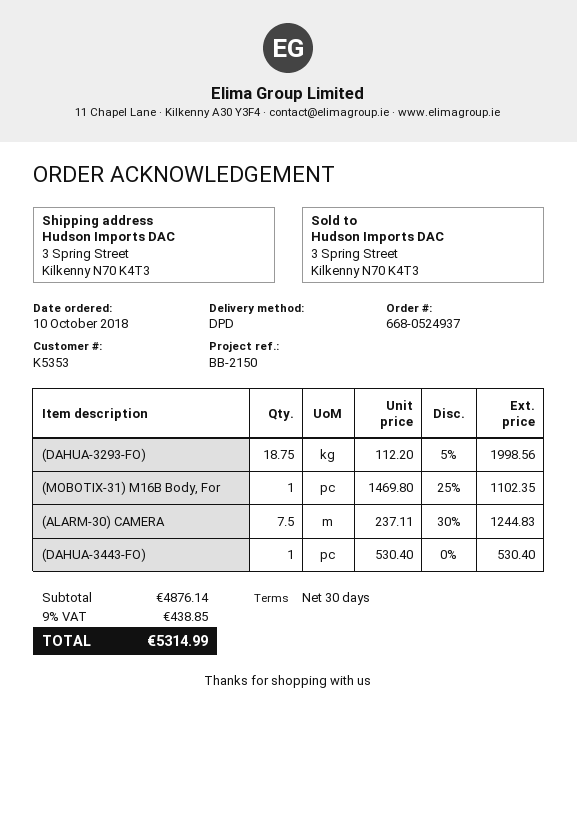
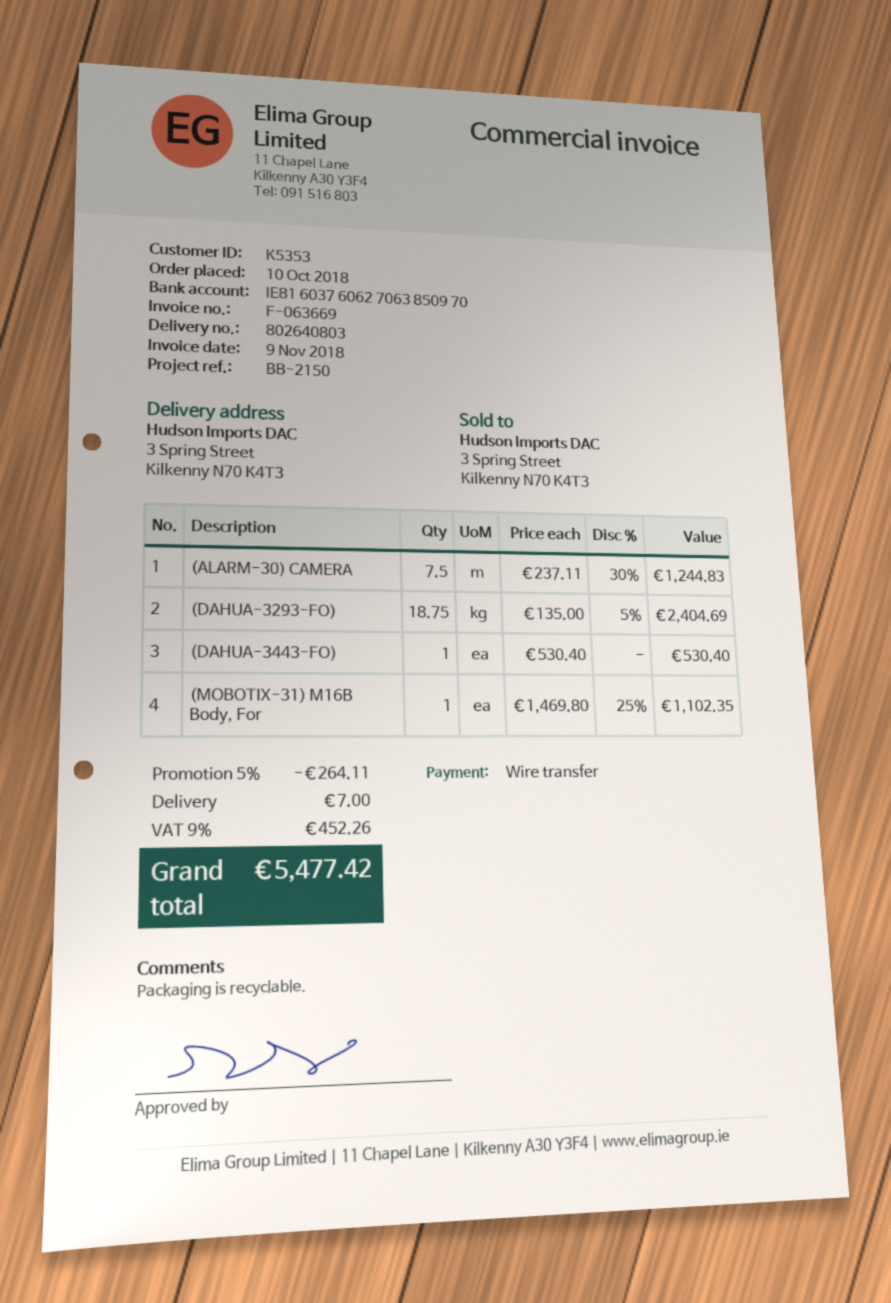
(DAHUA-3293-FO): 18.75 x 112.20 - 5% = 1998.56 -> 18.75 x 135.00 - 5% = 2404.69
discount: none -> 5% = 264.11
shipping: none -> 7.00
tax: 9% = 438.85 -> 9% = 452.26
total: 5314.99 -> 5477.42

